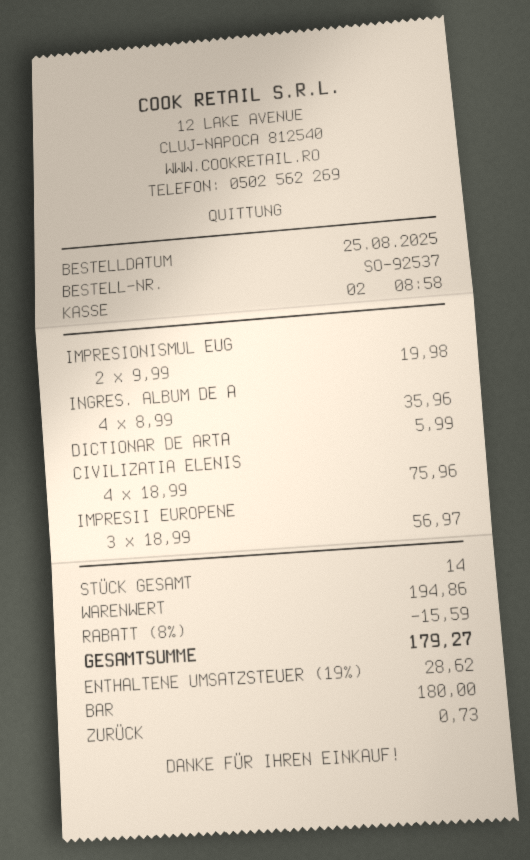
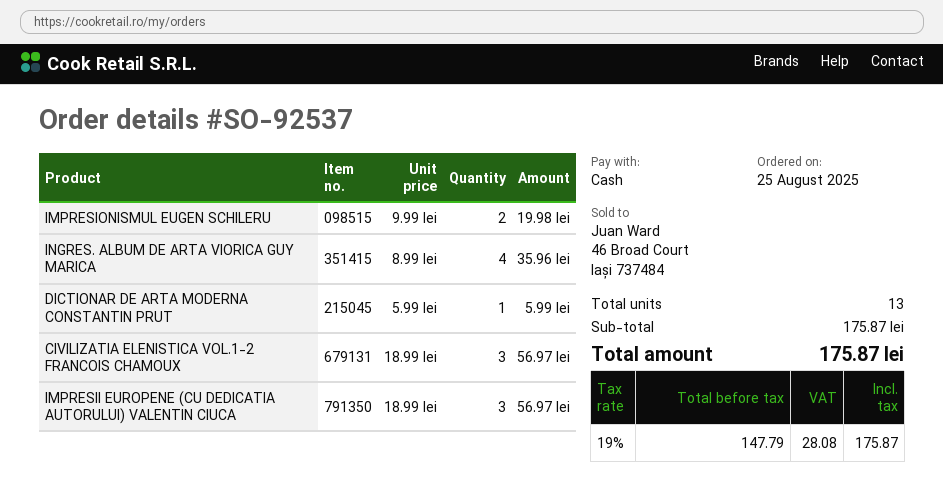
CIVILIZATIA ELENIS: 4 x 18.99 = 75.96 -> 3 x 18.99 = 56.97
total quantity: 14 -> 13
subtotal: 194.86 -> 175.87
discount: 8% = 15.59 -> none
tax: 19% = 28.62 -> 19% = 28.08
total: 179.27 -> 175.87

